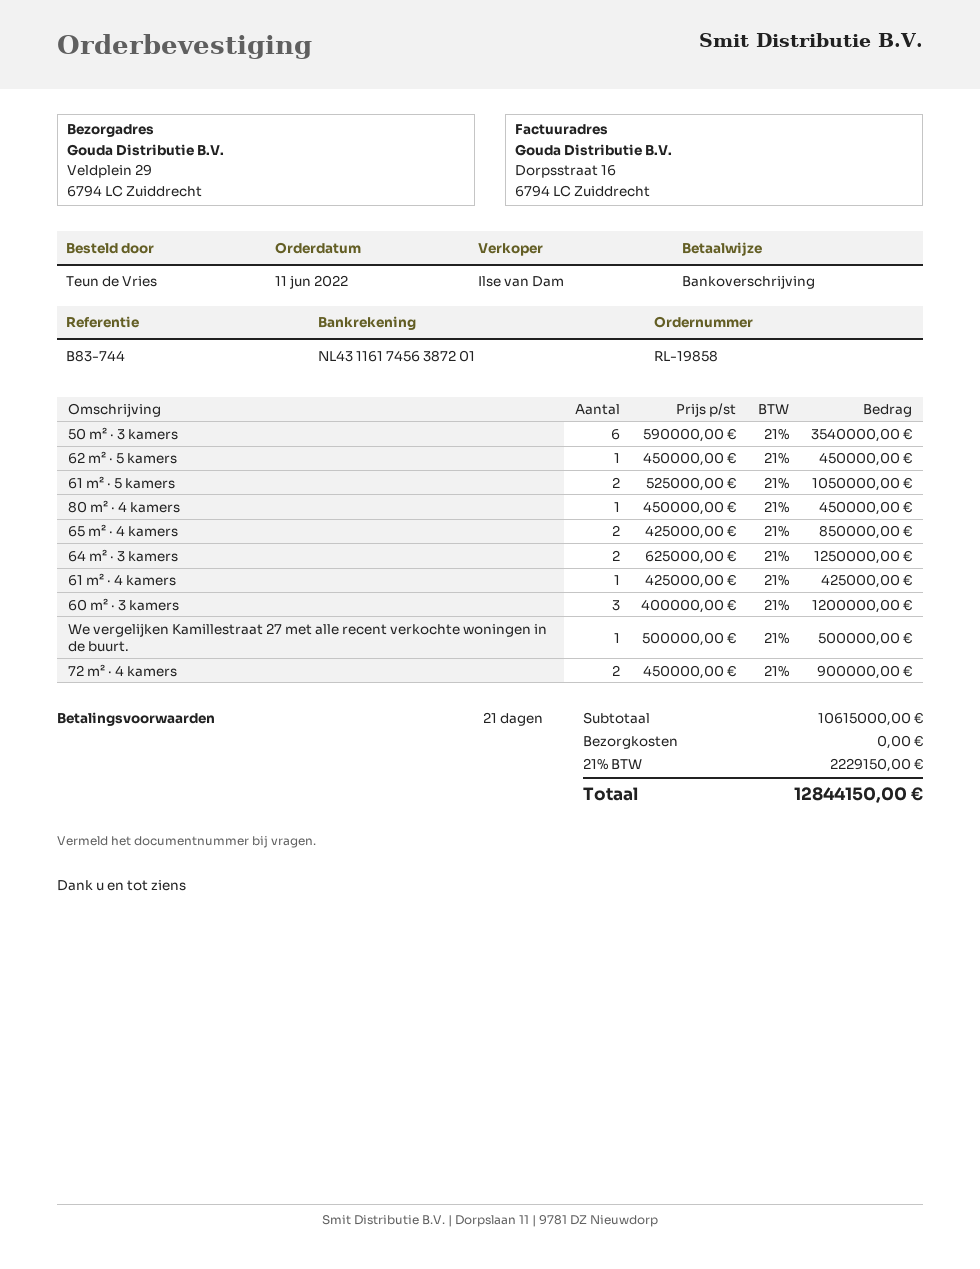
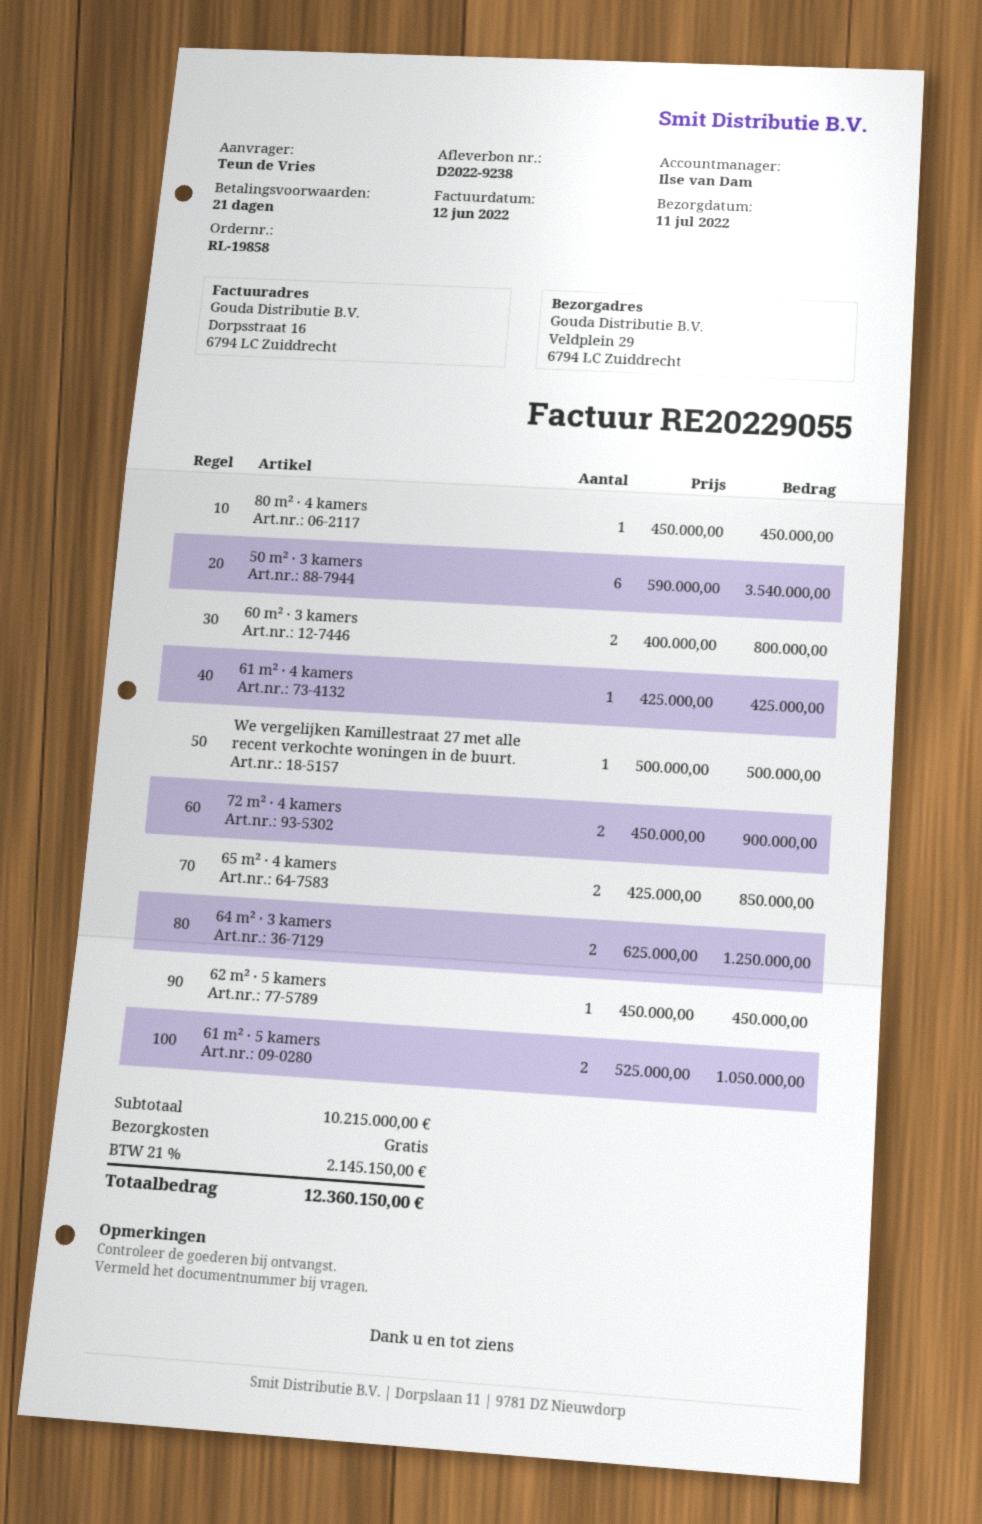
60 m² · 3 kamers: 3 x 400000.00 = 1200000.00 -> 2 x 400000.00 = 800000.00
subtotal: 10615000.00 -> 10215000.00
tax: 21% = 2229150.00 -> 21% = 2145150.00
total: 12844150.00 -> 12360150.00

